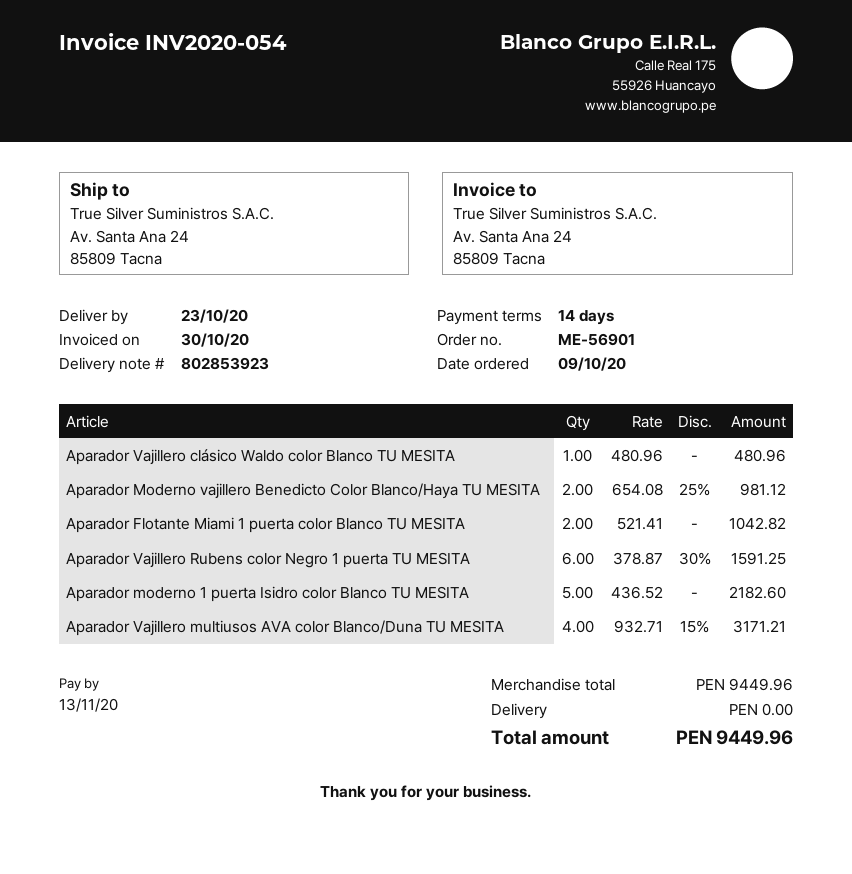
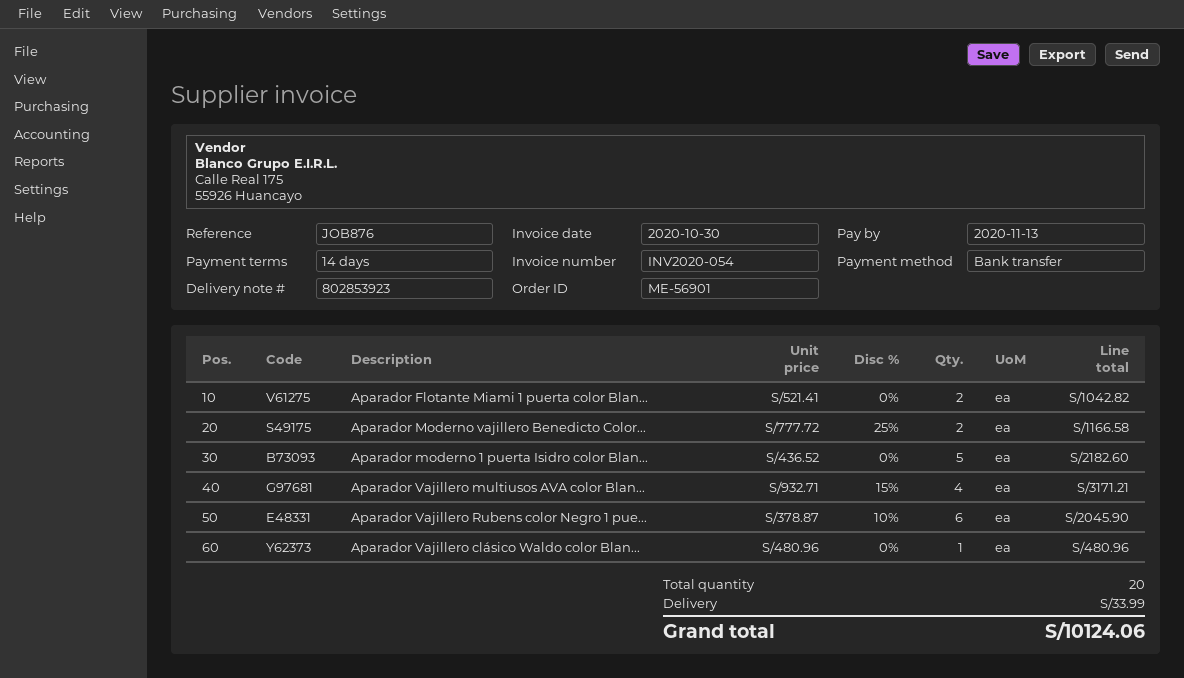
Aparador Moderno vajillero Benedicto Color Blanco/Haya TU MESITA: 2 x 654.08 - 25% = 981.12 -> 2 x 777.72 - 25% = 1166.58
Aparador Vajillero Rubens color Negro 1 puerta TU MESITA: 6 x 378.87 - 30% = 1591.25 -> 6 x 378.87 - 10% = 2045.90
shipping: 0.00 -> 33.99
total: 9449.96 -> 10124.06

